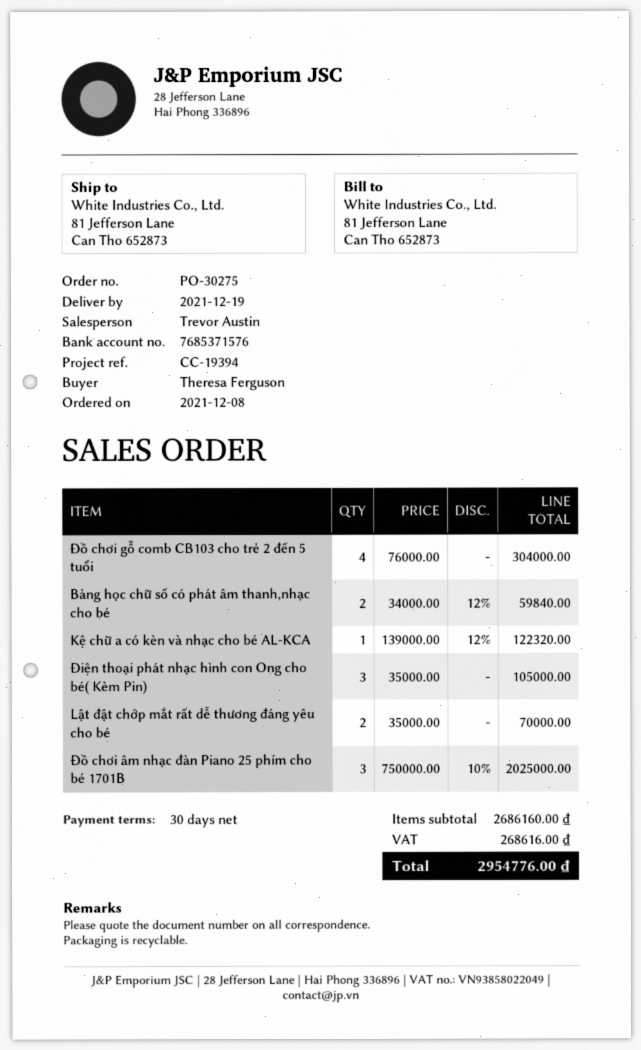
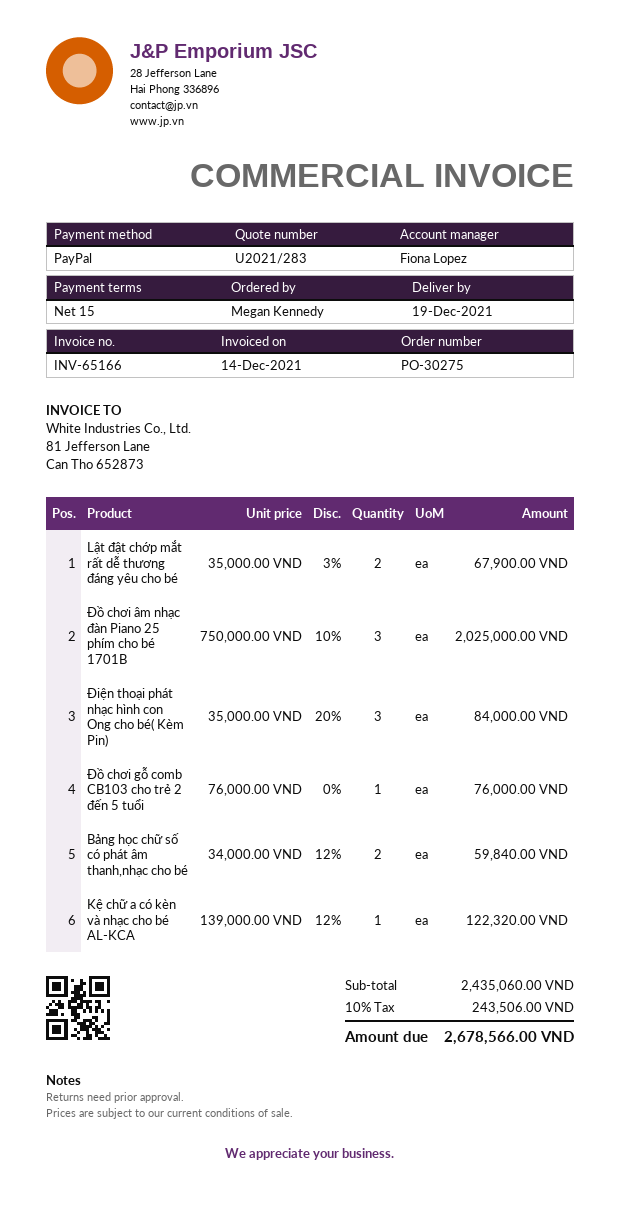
payment terms: 30 days -> 15 days
ordered by: Theresa Ferguson -> Megan Kennedy
sales rep: Trevor Austin -> Fiona Lopez
Đồ chơi gỗ comb CB103 cho trẻ 2 đến 5 tuổi: 4 x 76000.00 = 304000.00 -> 1 x 76000.00 = 76000.00
Điện thoại phát nhạc hình con Ong cho bé( Kèm Pin): 3 x 35000.00 = 105000.00 -> 3 x 35000.00 - 20% = 84000.00
Lật đật chớp mắt rất dễ thương đáng yêu cho bé: 2 x 35000.00 = 70000.00 -> 2 x 35000.00 - 3% = 67900.00
subtotal: 2686160.00 -> 2435060.00
tax: 268616.00 -> 243506.00
total: 2954776.00 -> 2678566.00

